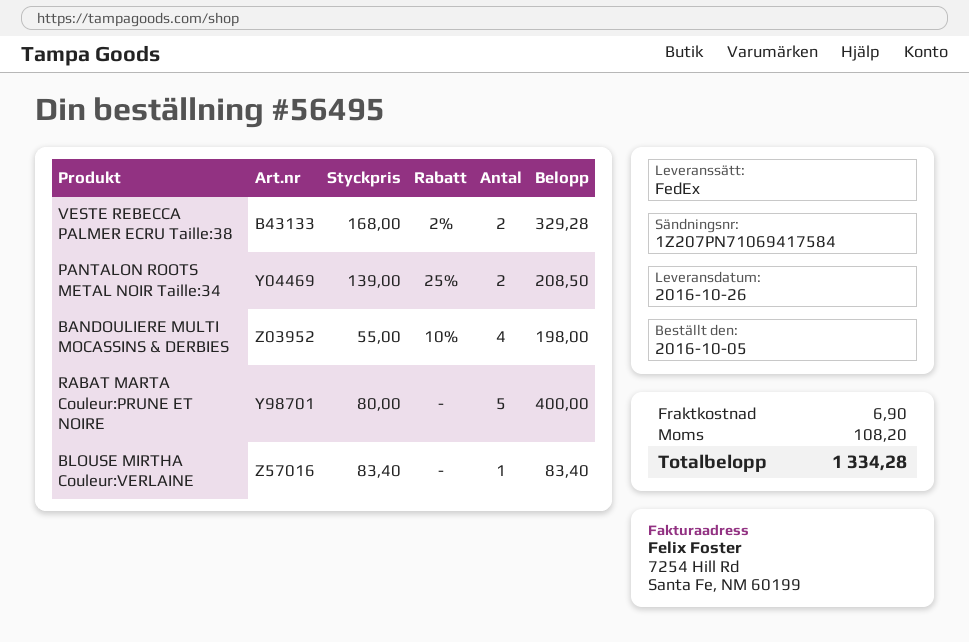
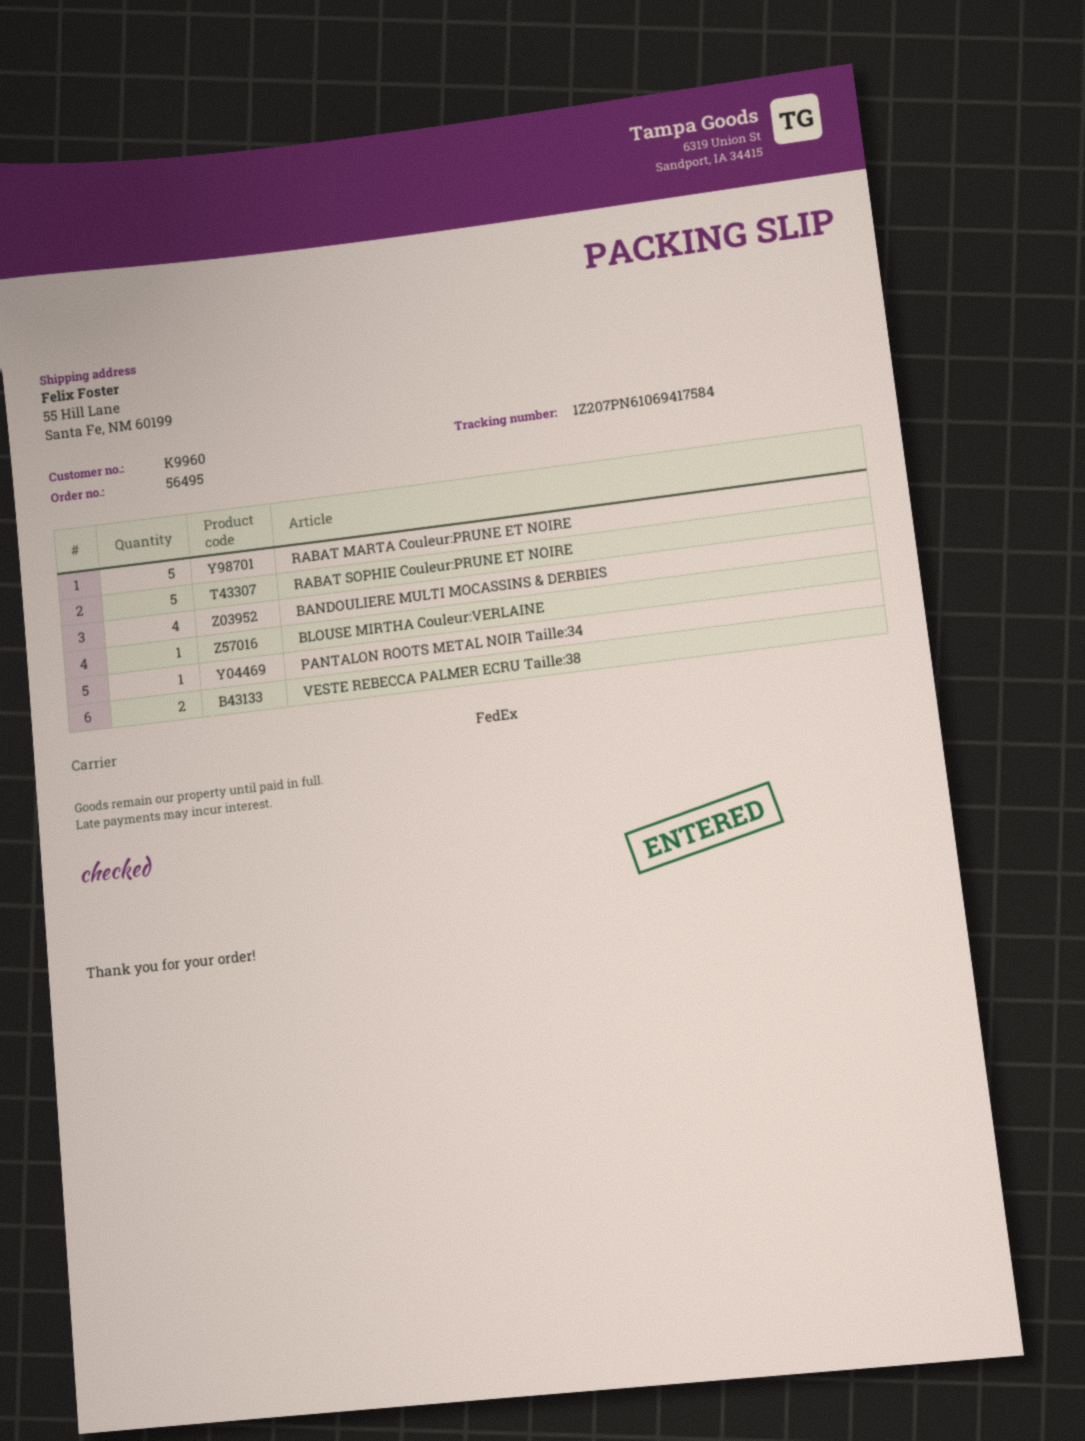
tracking number: 1Z207PN71069417584 -> 1Z207PN61069417584
PANTALON ROOTS METAL NOIR Taille:34: 2 -> 1
RABAT SOPHIE Couleur:PRUNE ET NOIRE: none -> 5

